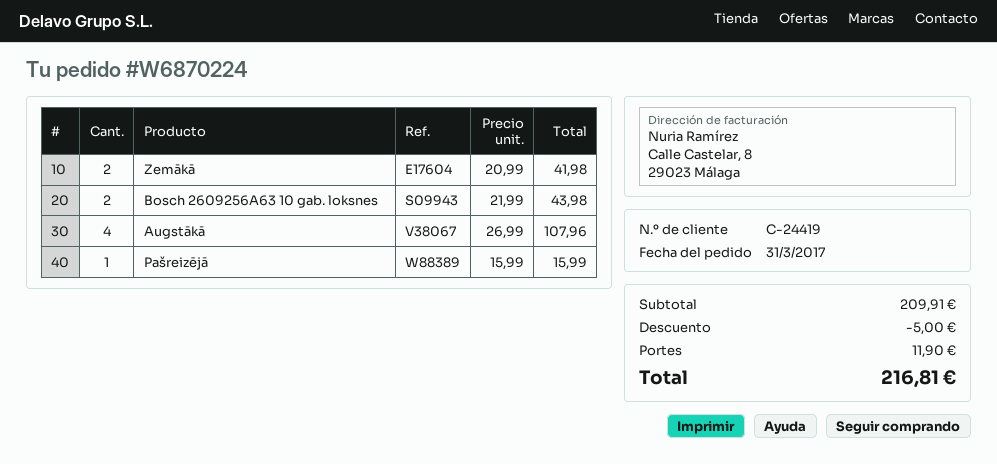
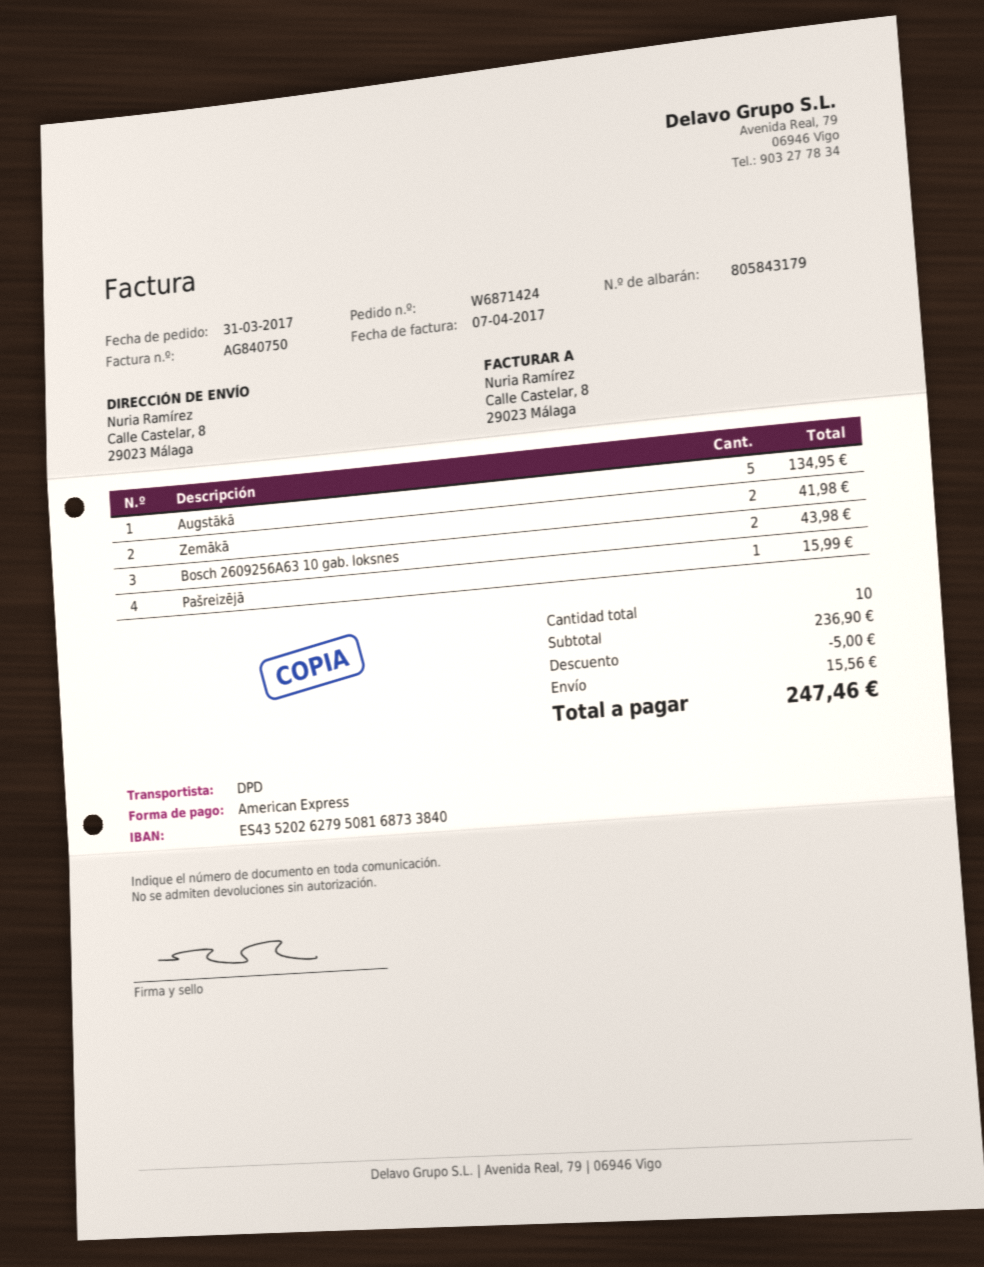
order number: W6870224 -> W6871424
Augstākā: 4 for 107.96 -> 5 for 134.95
subtotal: 209.91 -> 236.90
shipping: 11.90 -> 15.56
total: 216.81 -> 247.46

